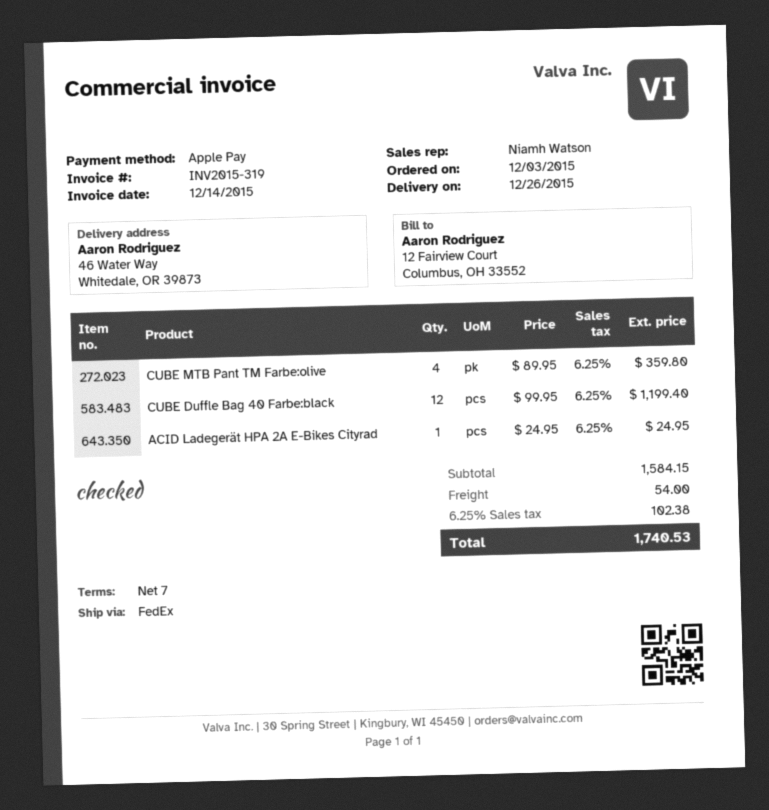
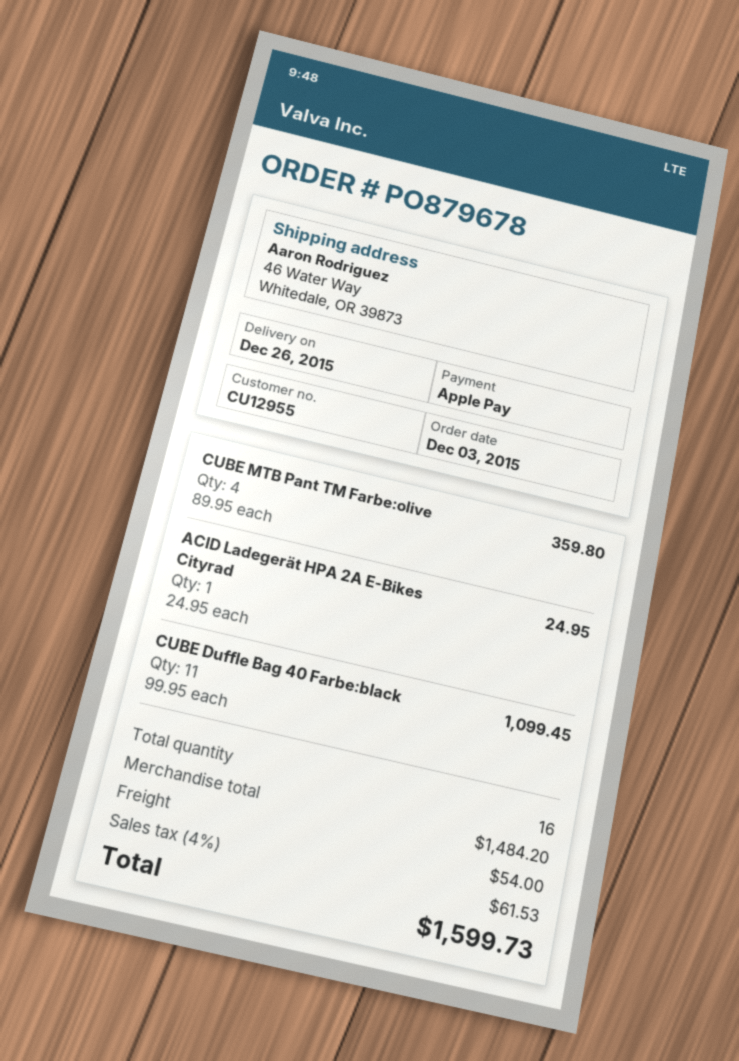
CUBE Duffle Bag 40 Farbe:black: 12 x 99.95 = 1199.40 -> 11 x 99.95 = 1099.45
subtotal: 1584.15 -> 1484.20
tax: 6.25% = 102.38 -> 4% = 61.53
total: 1740.53 -> 1599.73

